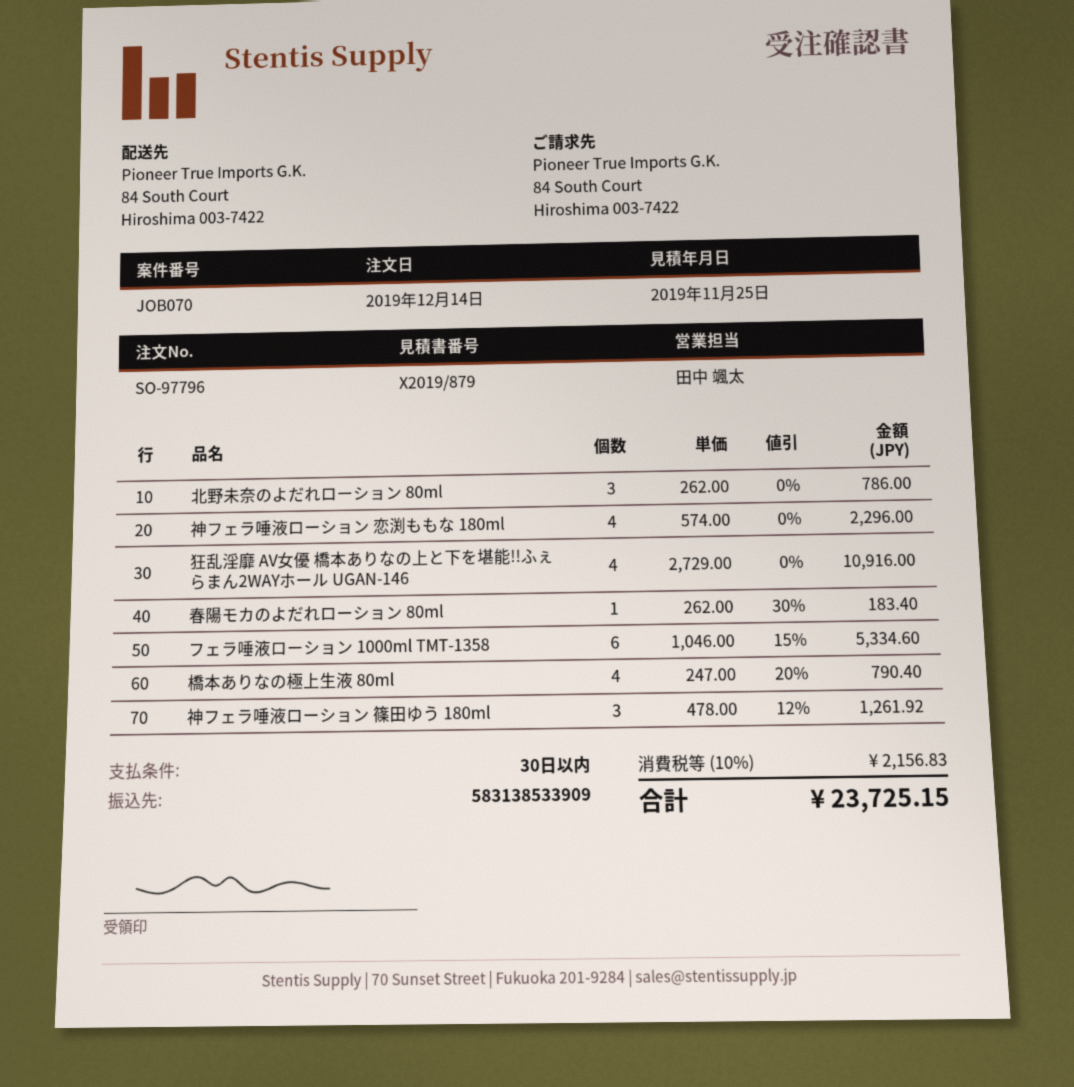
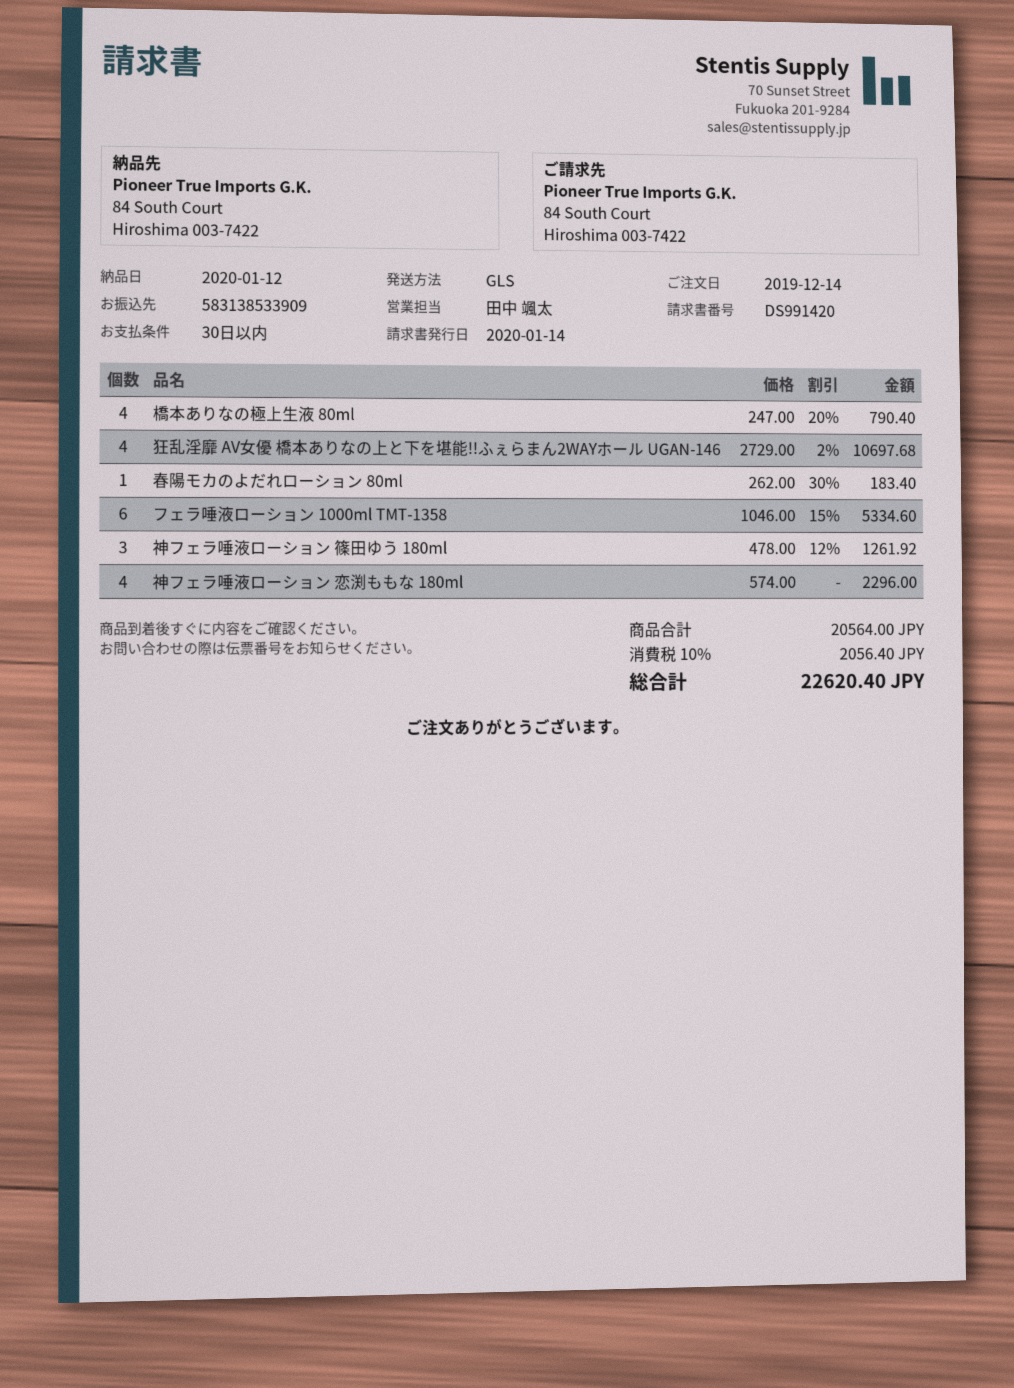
北野未奈のよだれローション 80ml: 3 x 262.00 = 786.00 -> none
狂乱淫靡 AV女優 橋本ありなの上と下を堪能!!ふぇらまん2WAYホール UGAN-146: 4 x 2729.00 = 10916.00 -> 4 x 2729.00 - 2% = 10697.68
tax: 10% = 2156.83 -> 10% = 2056.40
total: 23725.15 -> 22620.40

